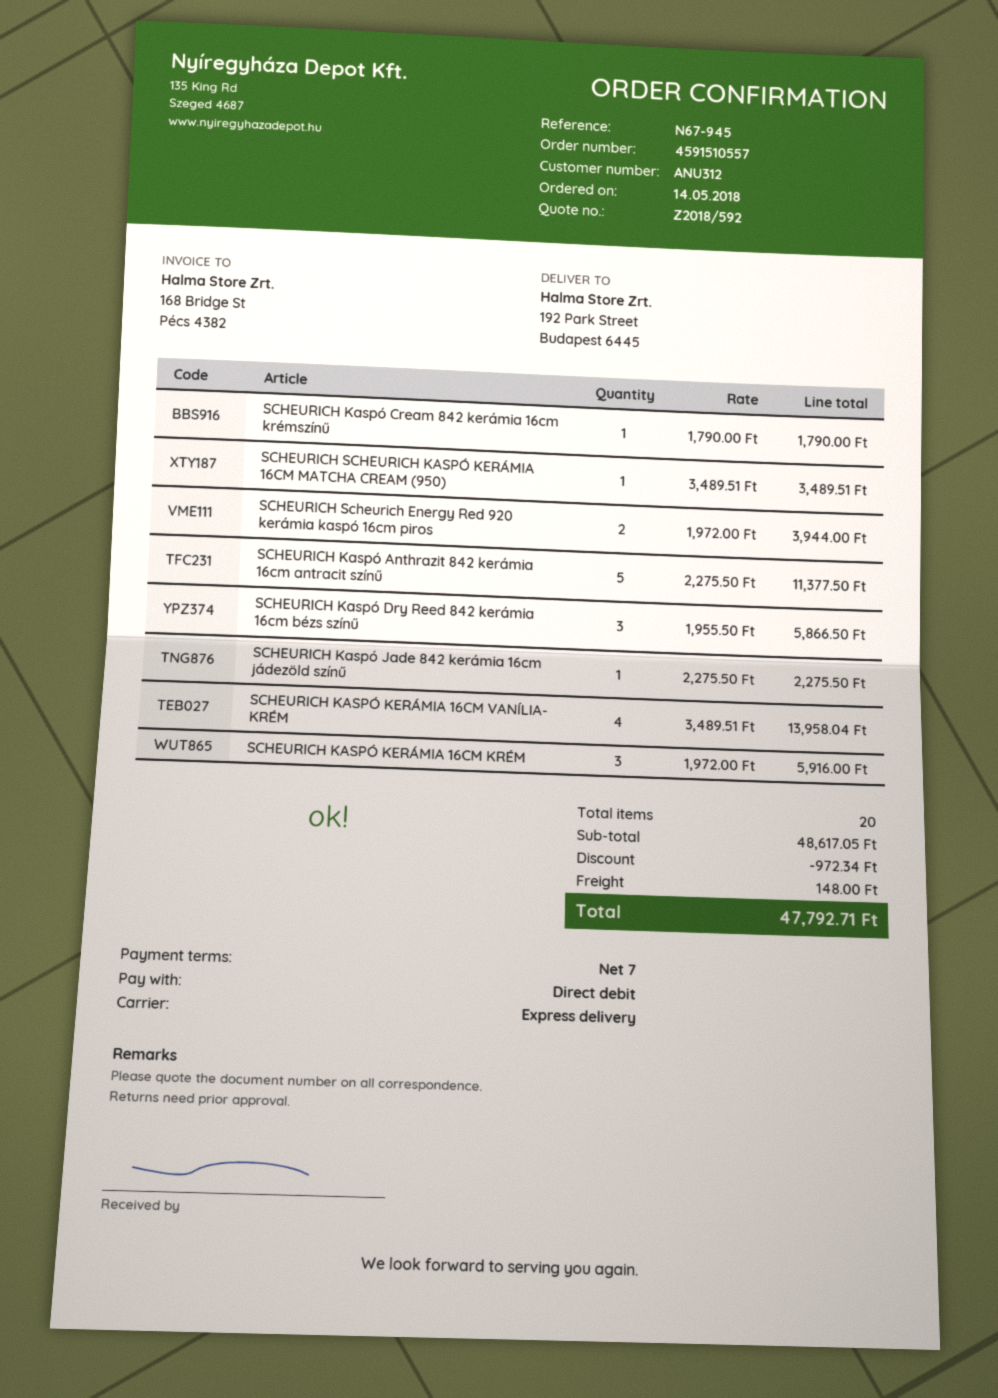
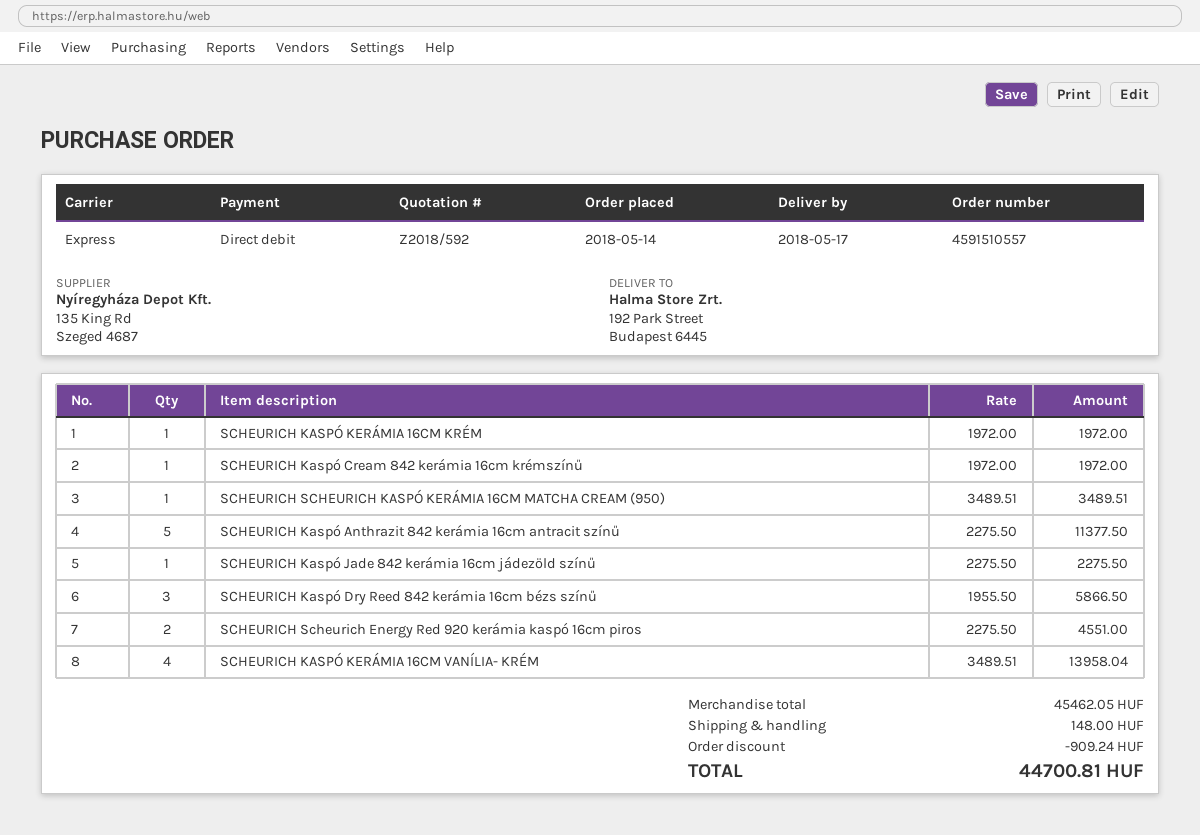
SCHEURICH Kaspó Cream 842 kerámia 16cm krémszínű: 1 x 1790.00 = 1790.00 -> 1 x 1972.00 = 1972.00
SCHEURICH Scheurich Energy Red 920 kerámia kaspó 16cm piros: 2 x 1972.00 = 3944.00 -> 2 x 2275.50 = 4551.00
SCHEURICH KASPÓ KERÁMIA 16CM KRÉM: 3 x 1972.00 = 5916.00 -> 1 x 1972.00 = 1972.00
subtotal: 48617.05 -> 45462.05
discount: 972.34 -> 909.24
total: 47792.71 -> 44700.81

